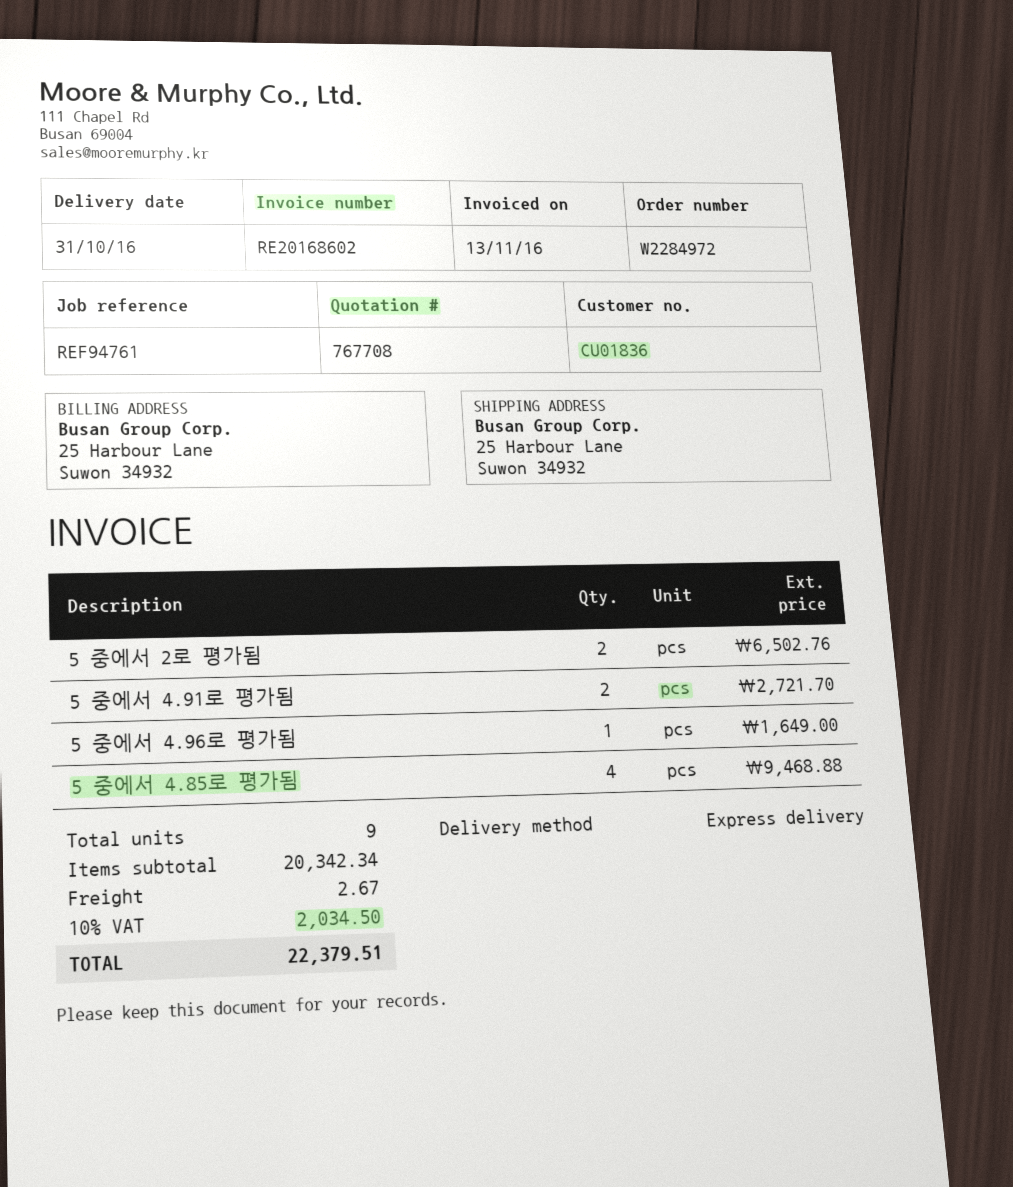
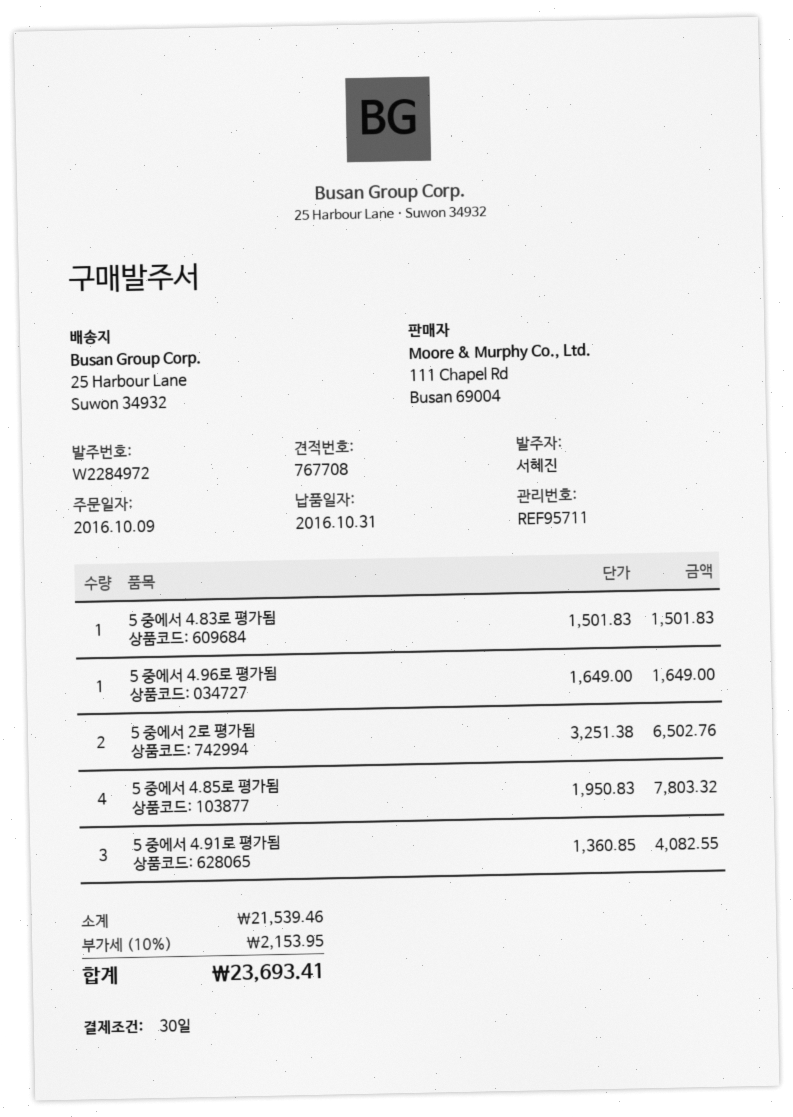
reference: REF94761 -> REF95711
5 중에서 4.91로 평가됨: 2 for 2721.70 -> 3 for 4082.55
5 중에서 4.85로 평가됨: 4 for 9468.88 -> 4 for 7803.32
5 중에서 4.83로 평가됨: none -> 1 for 1501.83
subtotal: 20342.34 -> 21539.46
shipping: 2.67 -> none
tax: 10% = 2034.50 -> 10% = 2153.95
total: 22379.51 -> 23693.41

